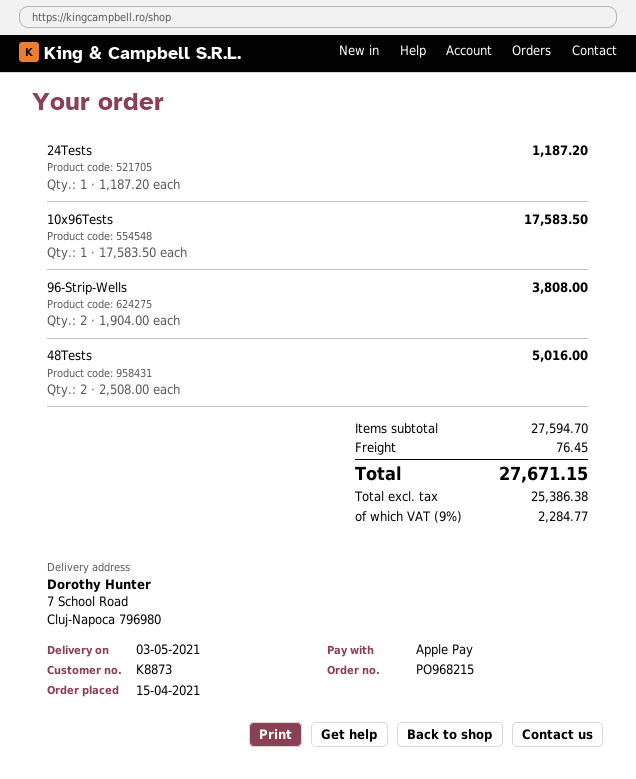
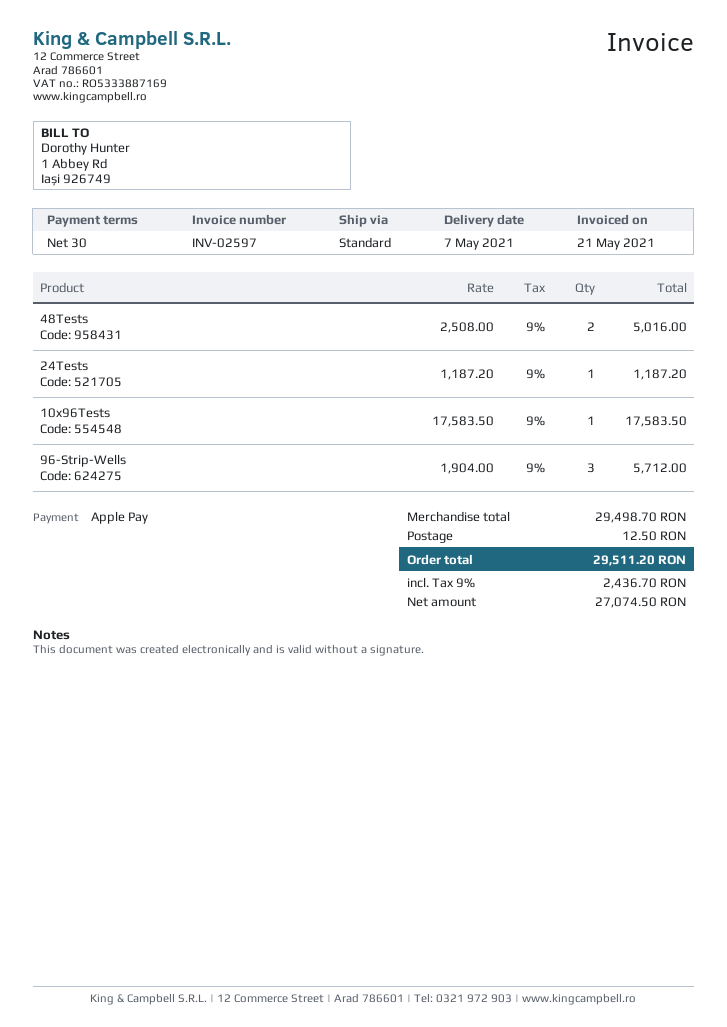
delivery date: 2021-05-03 -> 2021-05-07
96-Strip-Wells: 2 x 1904.00 = 3808.00 -> 3 x 1904.00 = 5712.00
subtotal: 27594.70 -> 29498.70
shipping: 76.45 -> 12.50
net: 25386.38 -> 27074.50
tax: 9% = 2284.77 -> 9% = 2436.70
total: 27671.15 -> 29511.20

